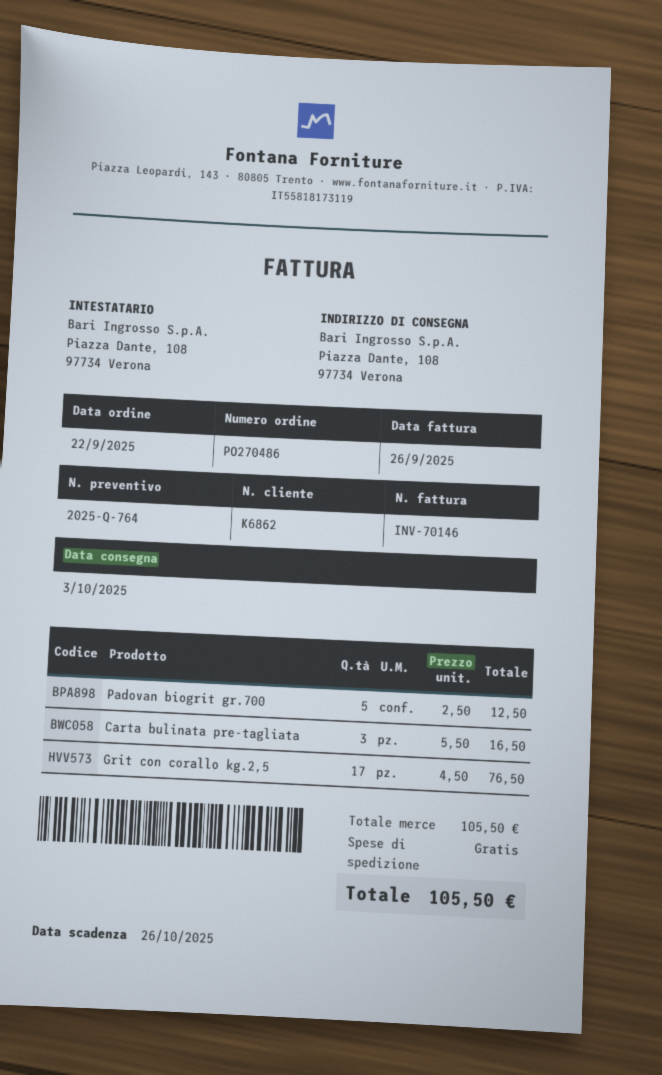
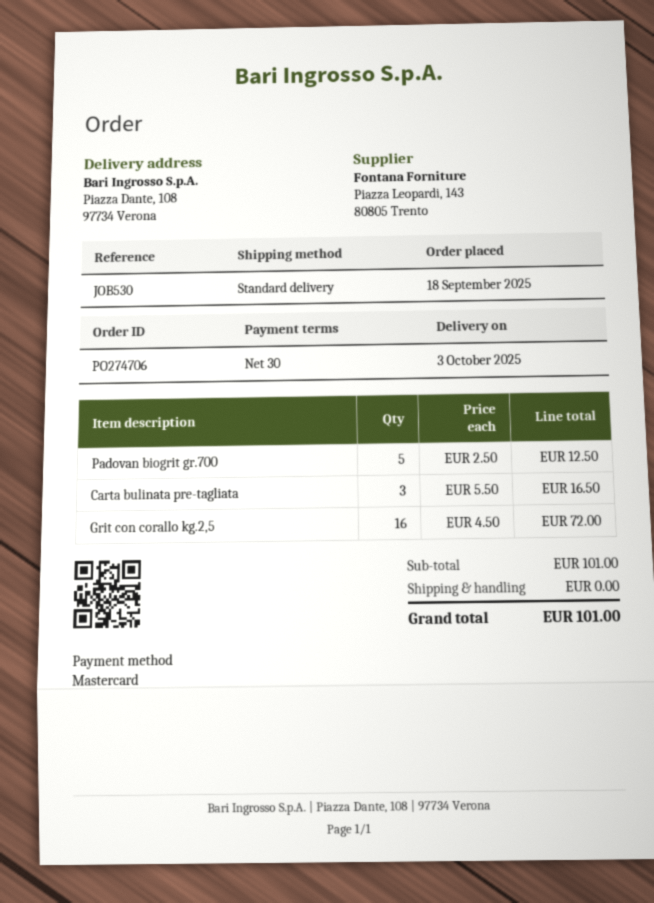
order number: PO270486 -> PO274706
order date: 2025-09-22 -> 2025-09-18
Grit con corallo kg.2,5: 17 x 4.50 = 76.50 -> 16 x 4.50 = 72.00
subtotal: 105.50 -> 101.00
total: 105.50 -> 101.00

